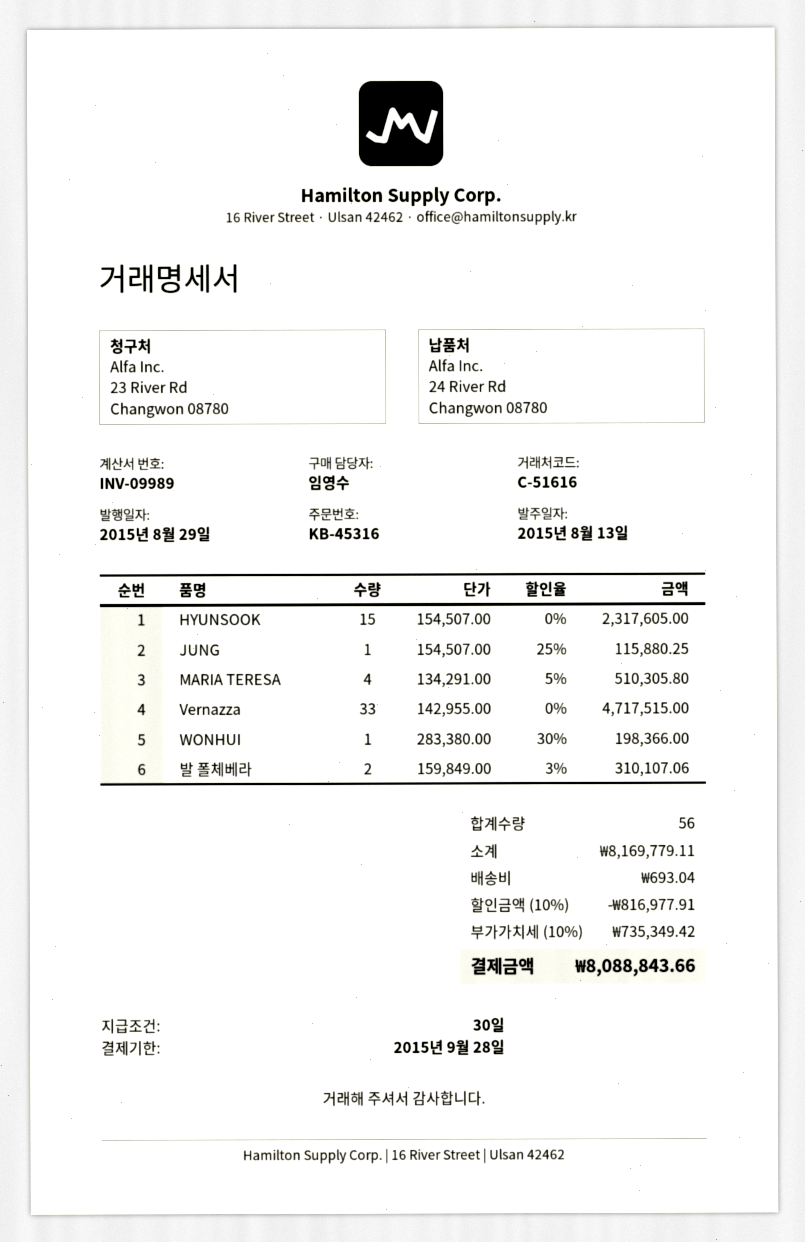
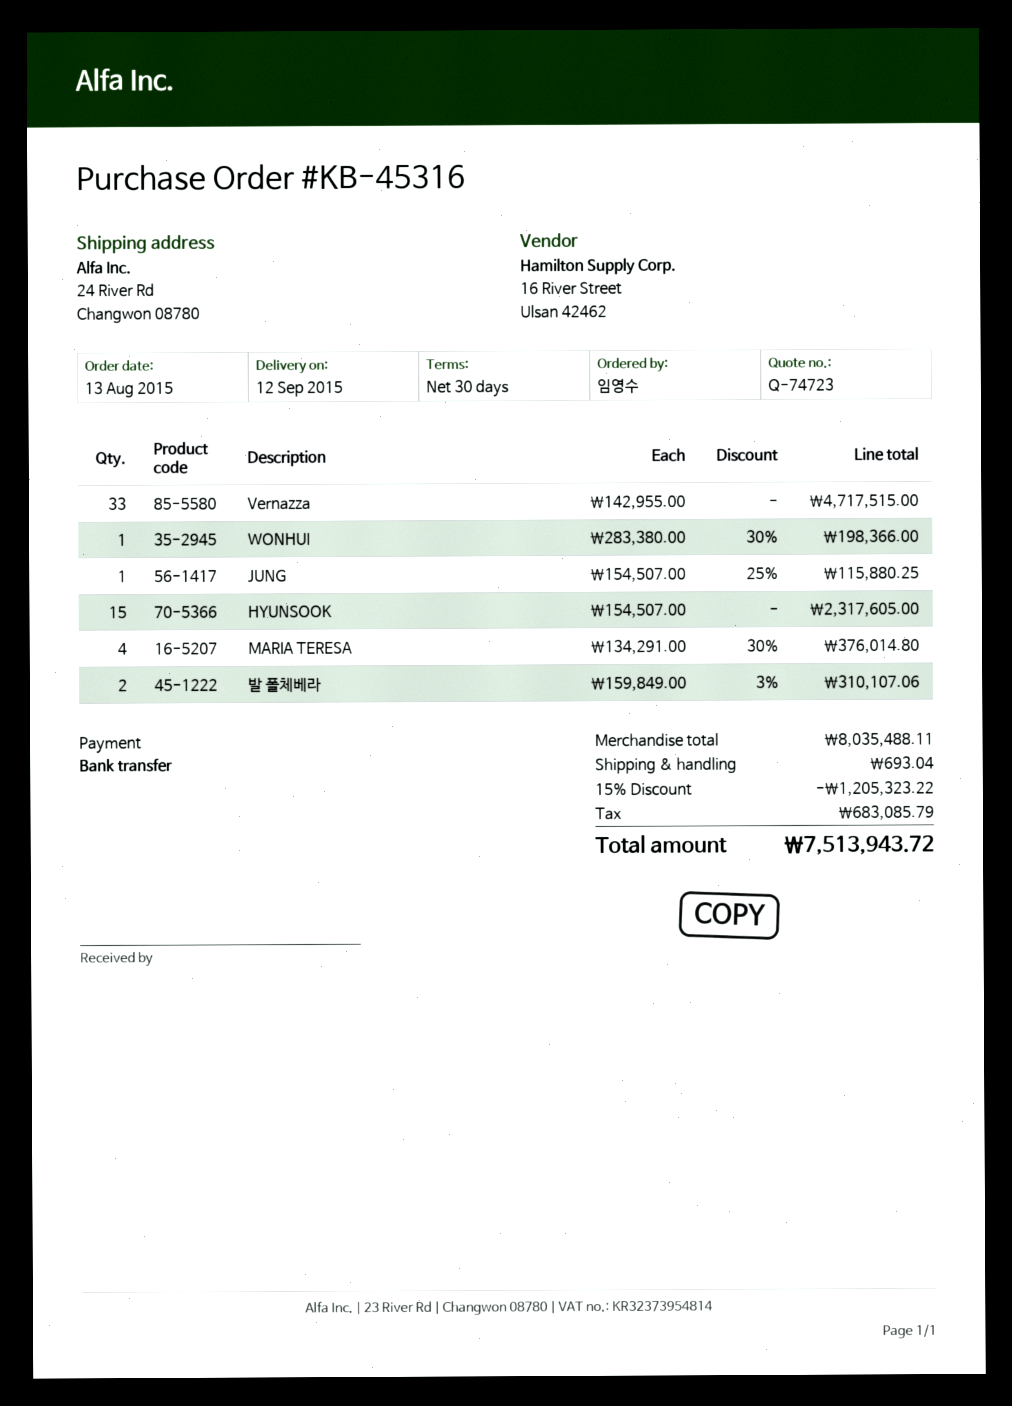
MARIA TERESA: 4 x 134291.00 - 5% = 510305.80 -> 4 x 134291.00 - 30% = 376014.80
subtotal: 8169779.11 -> 8035488.11
discount: 10% = 816977.91 -> 15% = 1205323.22
tax: 735349.42 -> 683085.79
total: 8088843.66 -> 7513943.72

